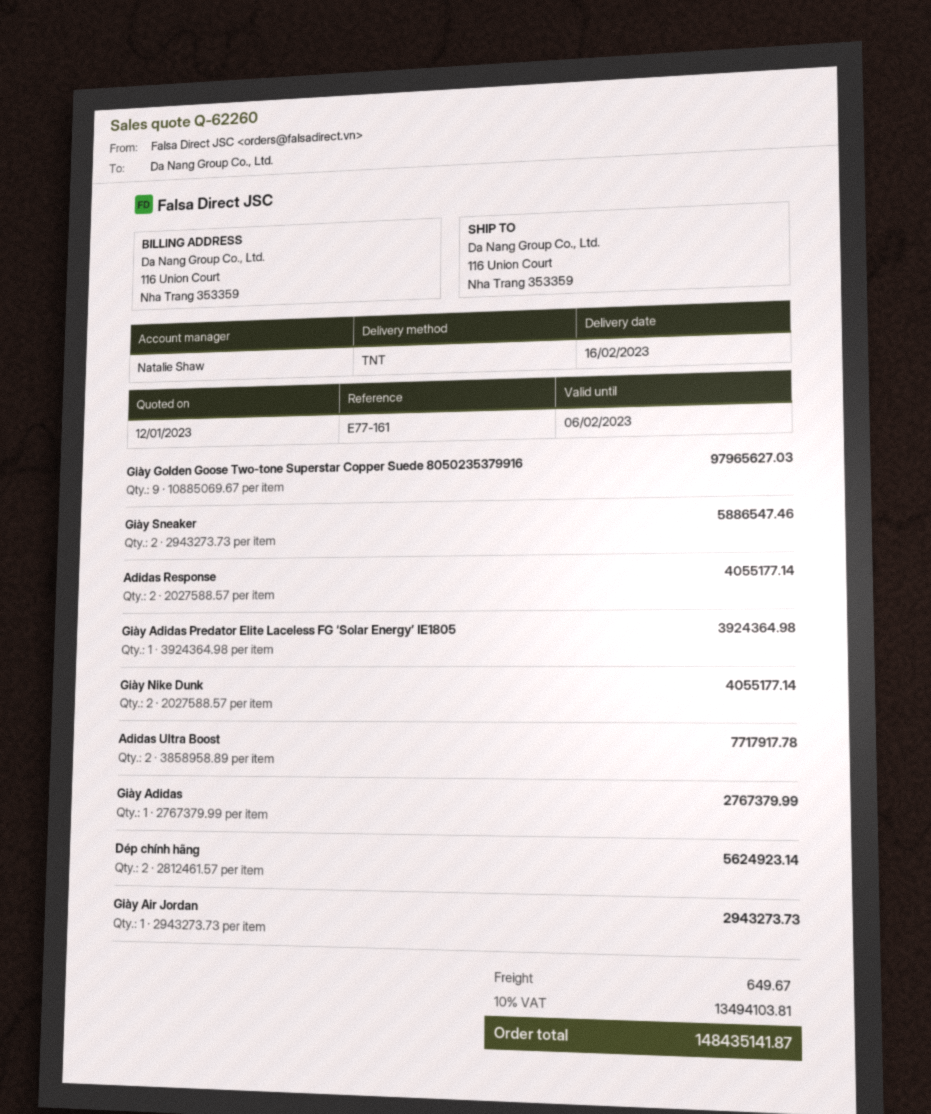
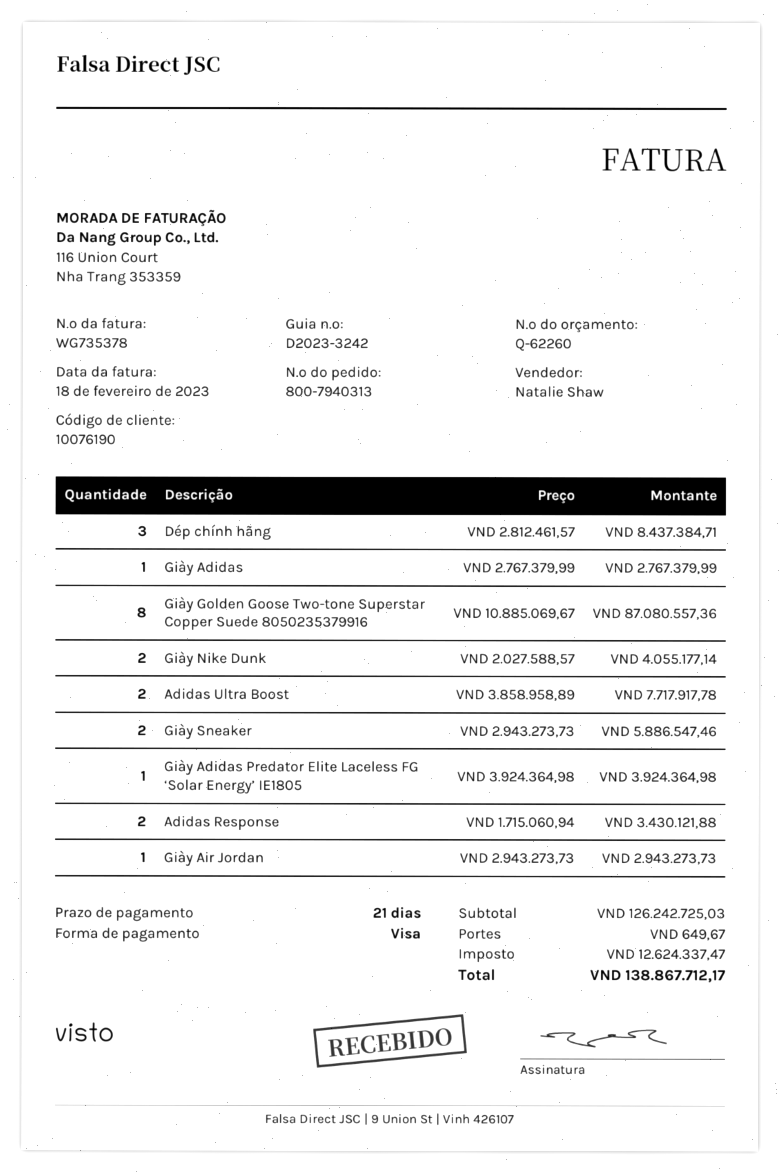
Giày Golden Goose Two-tone Superstar Copper Suede 8050235379916: 9 x 10885069.67 = 97965627.03 -> 8 x 10885069.67 = 87080557.36
Adidas Response: 2 x 2027588.57 = 4055177.14 -> 2 x 1715060.94 = 3430121.88
Dép chính hãng: 2 x 2812461.57 = 5624923.14 -> 3 x 2812461.57 = 8437384.71
tax: 13494103.81 -> 12624337.47
total: 148435141.87 -> 138867712.17

